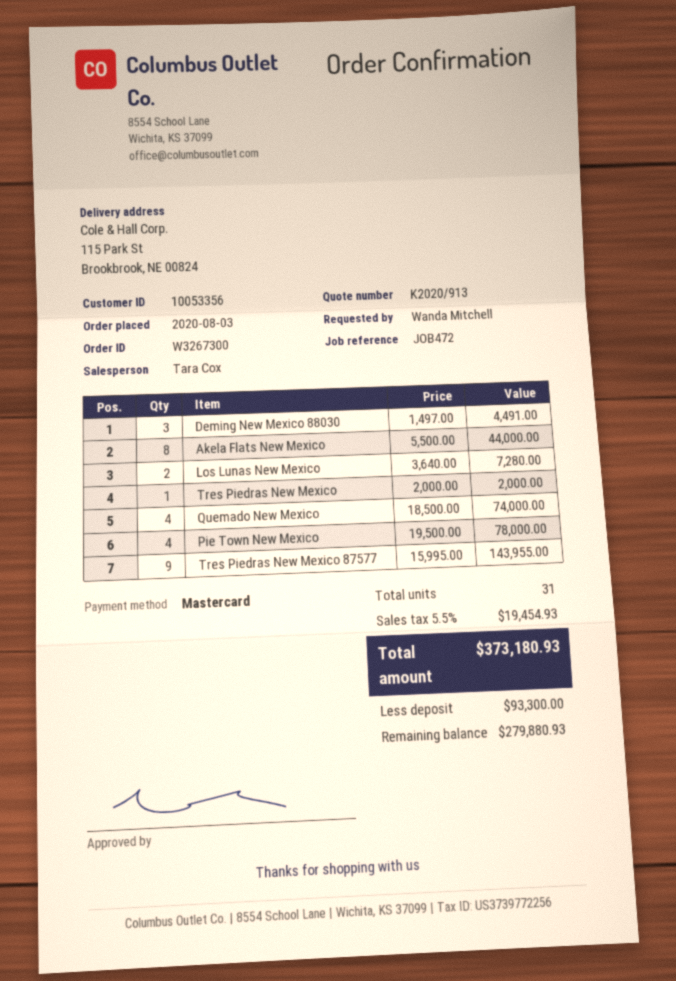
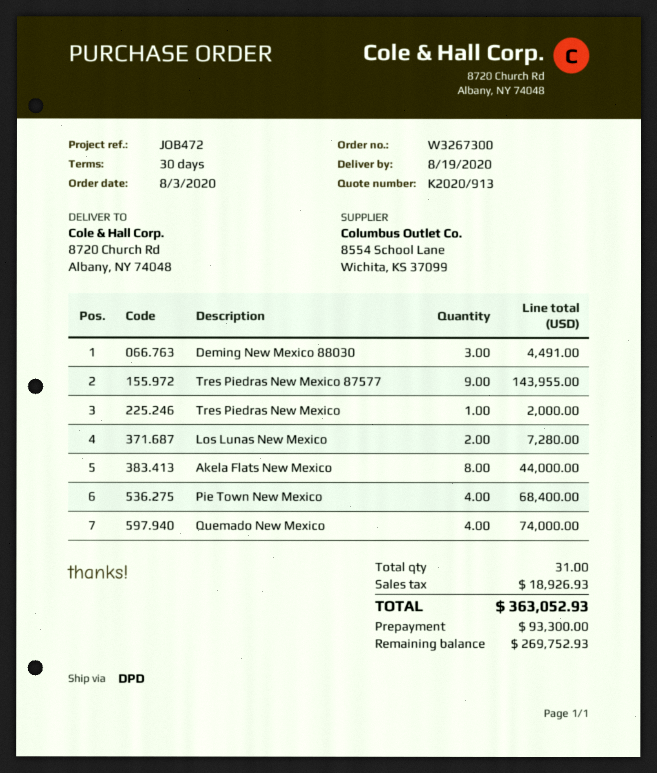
ship to: 115 Park St, Brookbrook, NE 00824 -> 8720 Church Rd, Albany, NY 74048
Pie Town New Mexico: 4 for 78000.00 -> 4 for 68400.00
tax: 19454.93 -> 18926.93
total: 373180.93 -> 363052.93
balance: 279880.93 -> 269752.93

